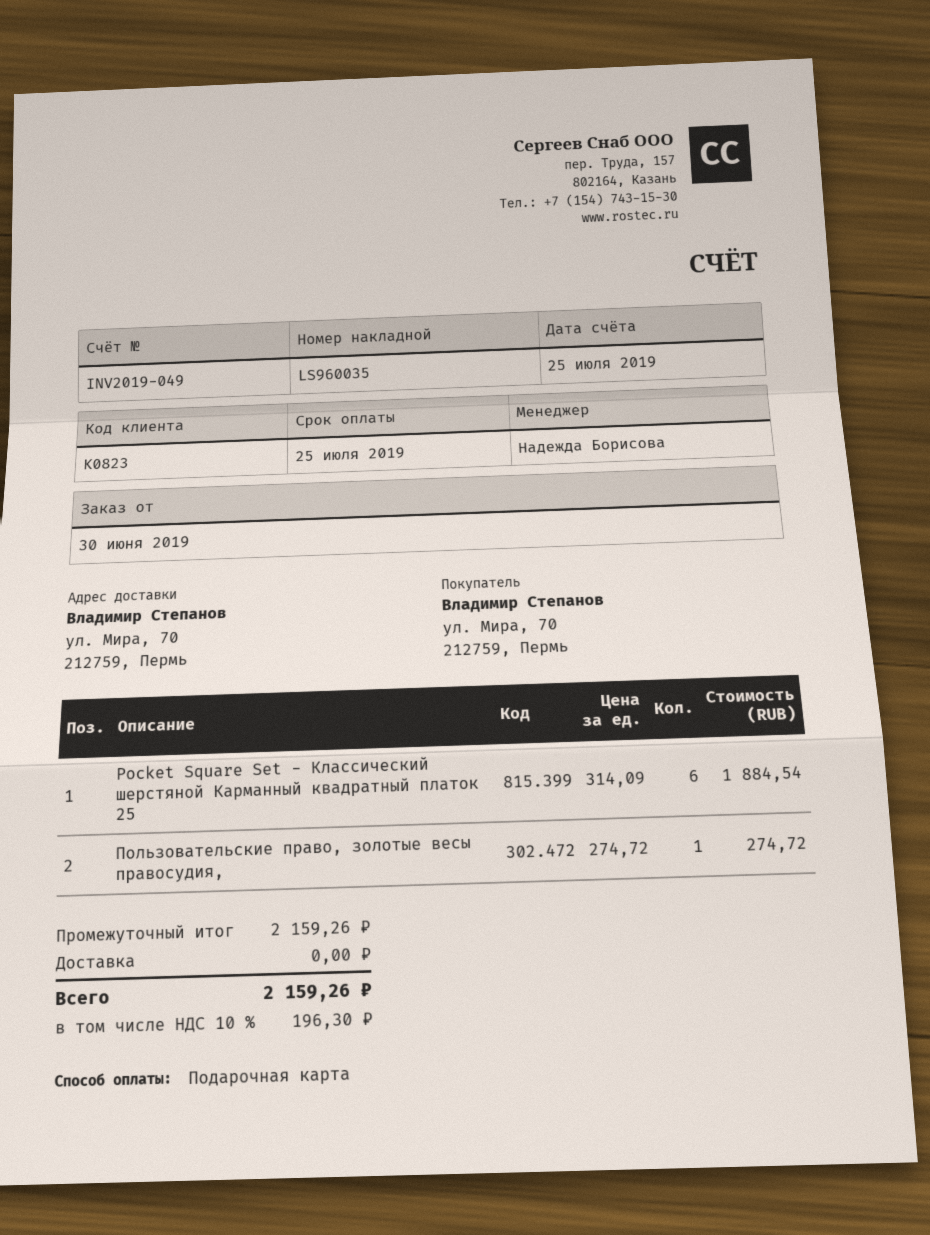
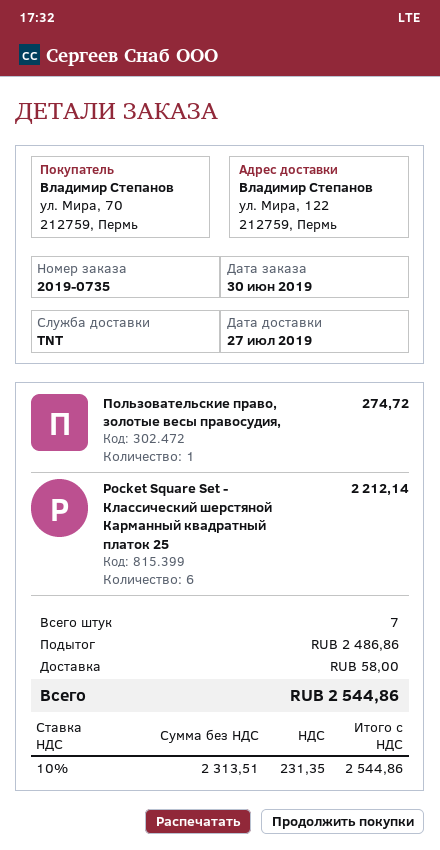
ship to: ул. Мира, 70, 212759, Пермь -> ул. Мира, 122, 212759, Пермь
Pocket Square Set - Классический шерстяной Карманный квадратный платок 25: 6 for 1884.54 -> 6 for 2212.14
subtotal: 2159.26 -> 2486.86
shipping: 0.00 -> 58.00
tax: 10% = 196.30 -> 10% = 231.35
total: 2159.26 -> 2544.86

